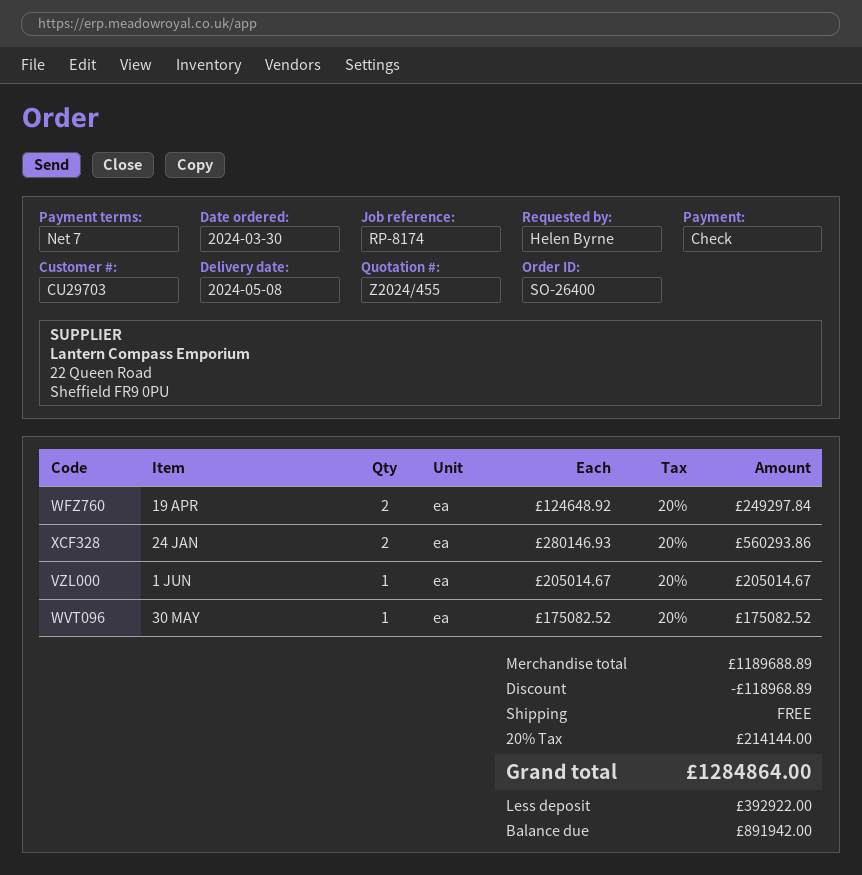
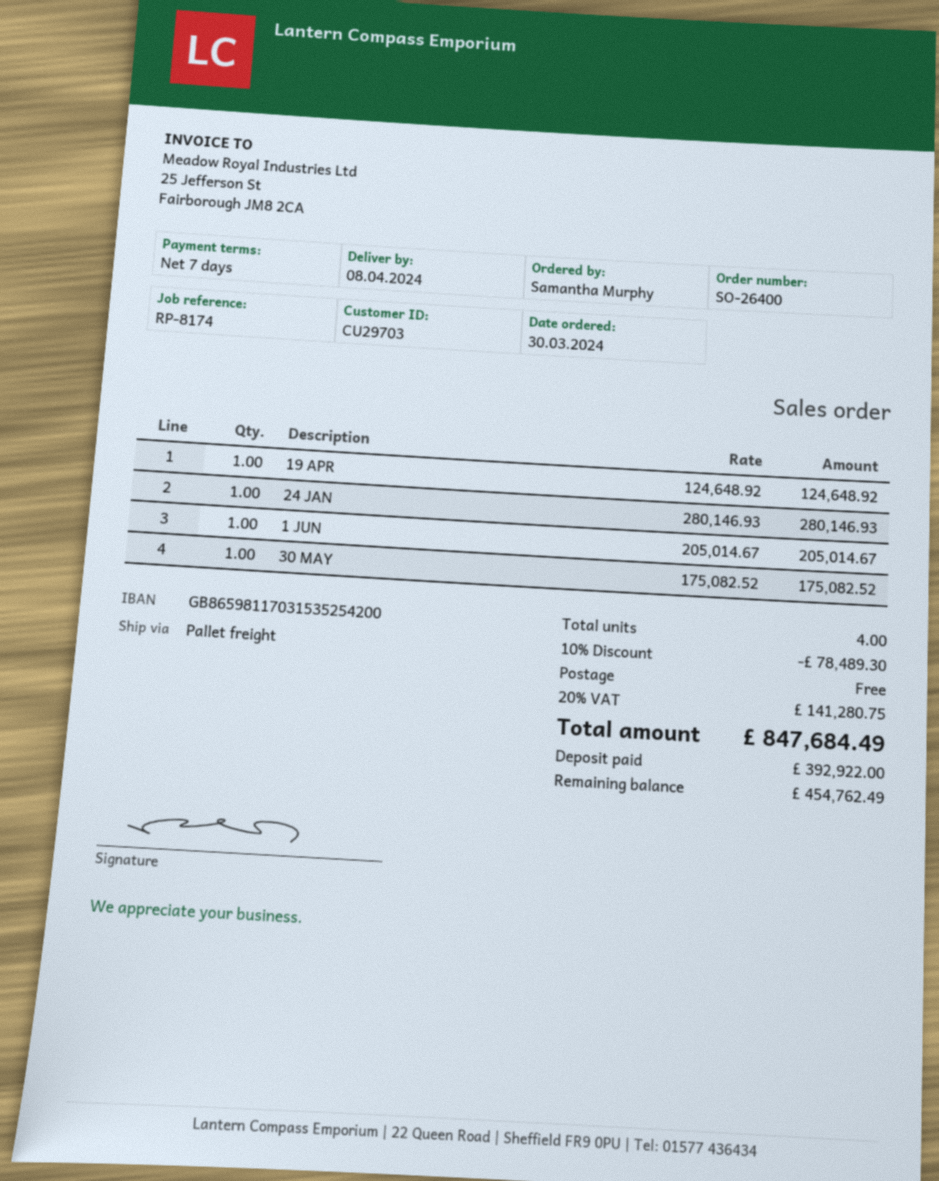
delivery date: 2024-05-08 -> 2024-04-08
ordered by: Helen Byrne -> Samantha Murphy
19 APR: 2 x 124648.92 = 249297.84 -> 1 x 124648.92 = 124648.92
24 JAN: 2 x 280146.93 = 560293.86 -> 1 x 280146.93 = 280146.93
discount: 118968.89 -> 78489.30
tax: 20% = 214144.00 -> 20% = 141280.75
total: 1284864.00 -> 847684.49
balance: 891942.00 -> 454762.49

